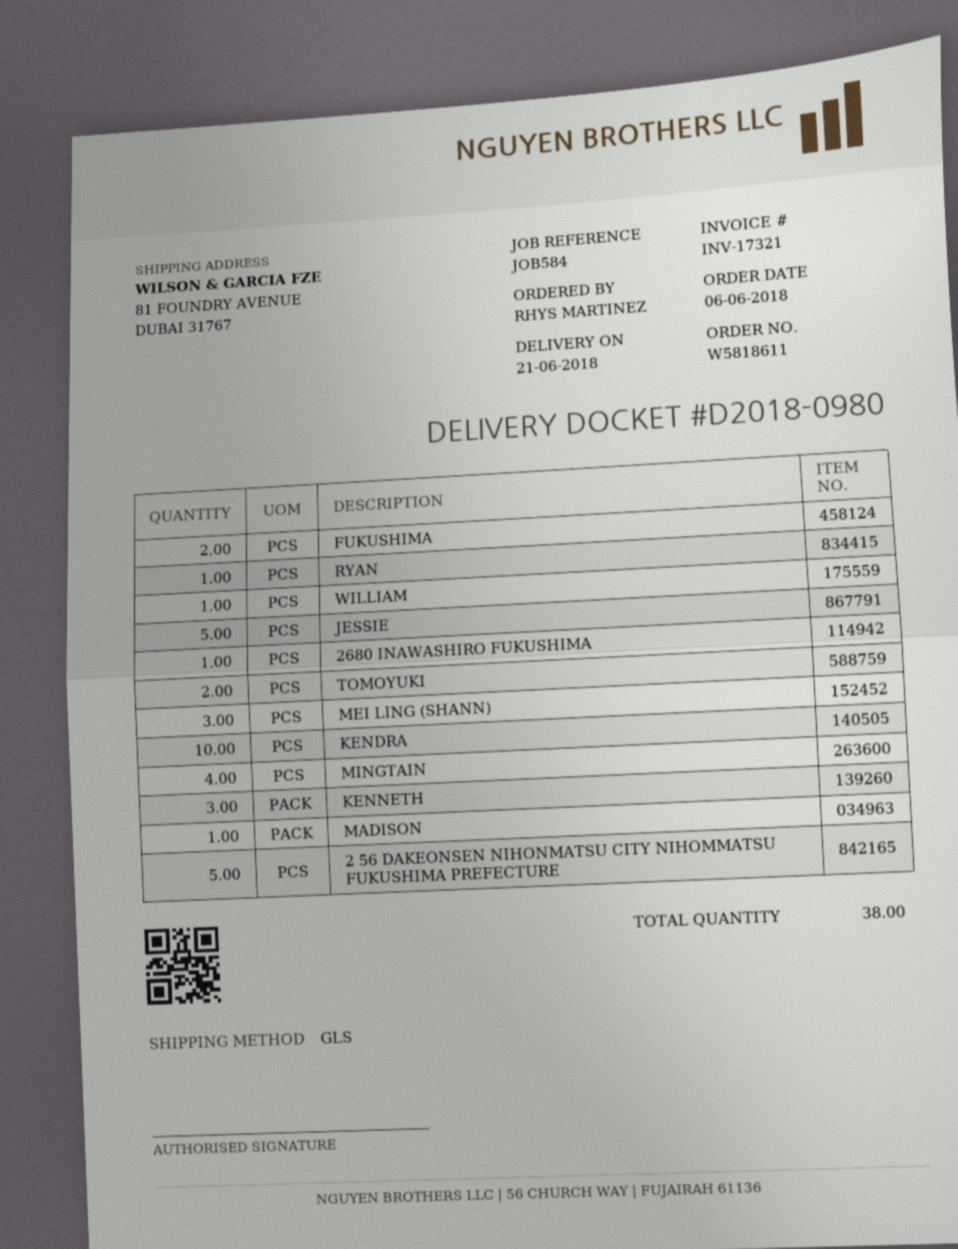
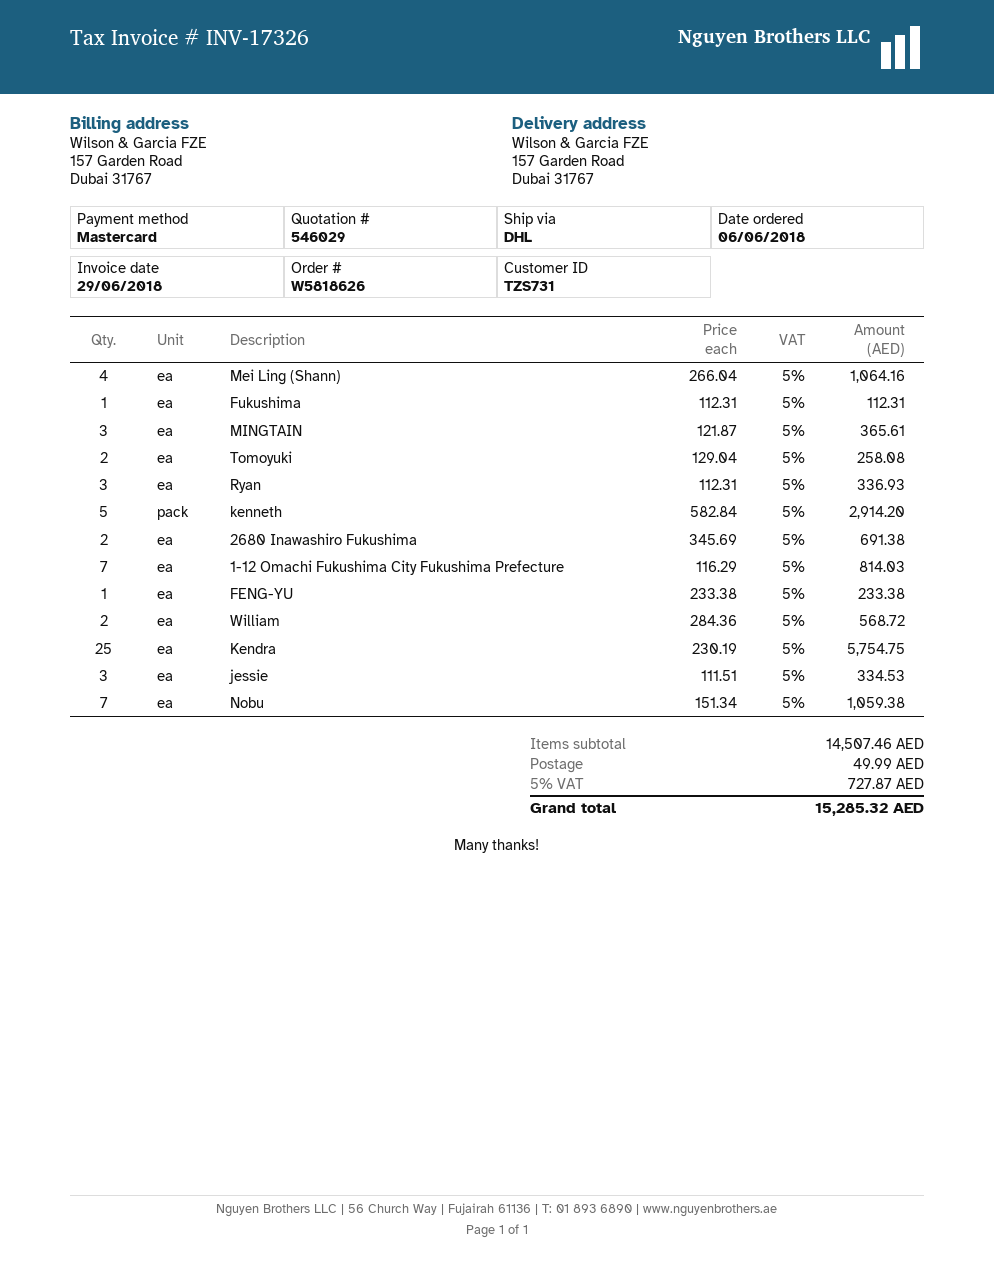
order number: W5818611 -> W5818626
invoice number: INV-17321 -> INV-17326
shipping method: GLS -> DHL
ship to: 81 FOUNDRY AVENUE, DUBAI 31767 -> 157 Garden Road, Dubai 31767
FUKUSHIMA: 2 -> 1
RYAN: 1 -> 3
WILLIAM: 1 -> 2
JESSIE: 5 -> 3
2680 INAWASHIRO FUKUSHIMA: 1 -> 2
MEI LING (SHANN): 3 -> 4
KENDRA: 10 -> 25
MINGTAIN: 4 -> 3
KENNETH: 3 -> 5
MADISON: 1 -> none
2 56 DAKEONSEN NIHONMATSU CITY NIHOMMATSU FUKUSHIMA PREFECTURE: 5 -> none
1-12 Omachi Fukushima City Fukushima Prefecture: none -> 7
FENG-YU: none -> 1
Nobu: none -> 7

